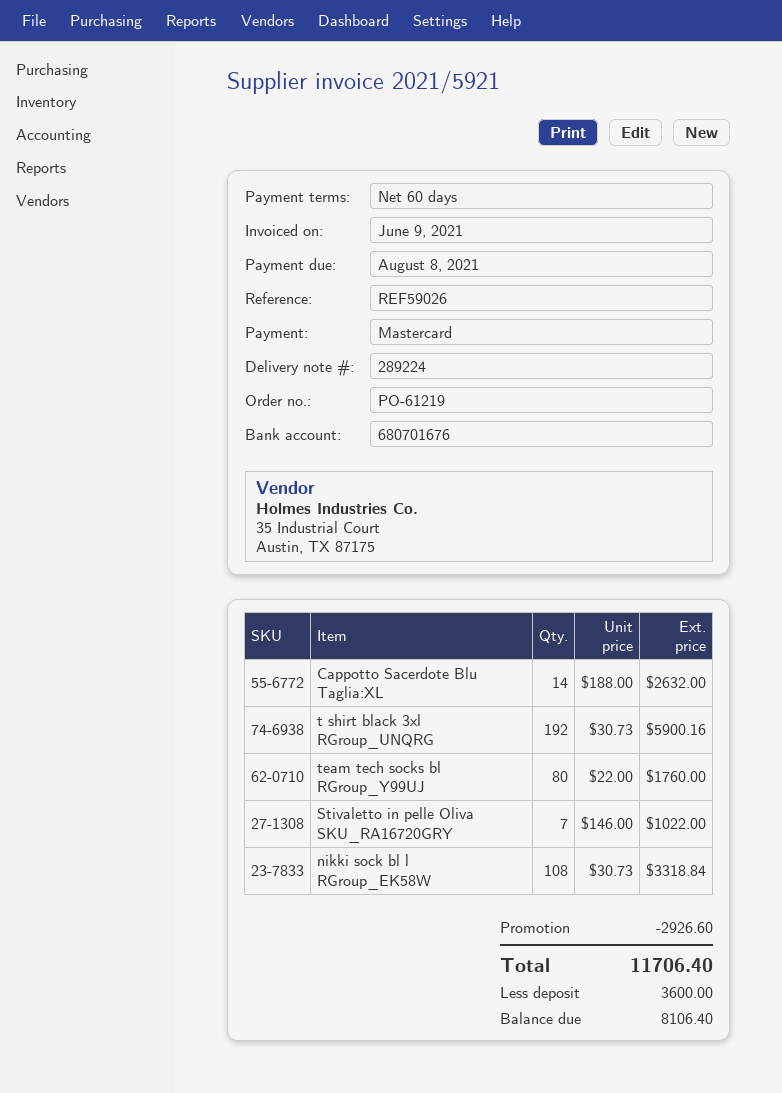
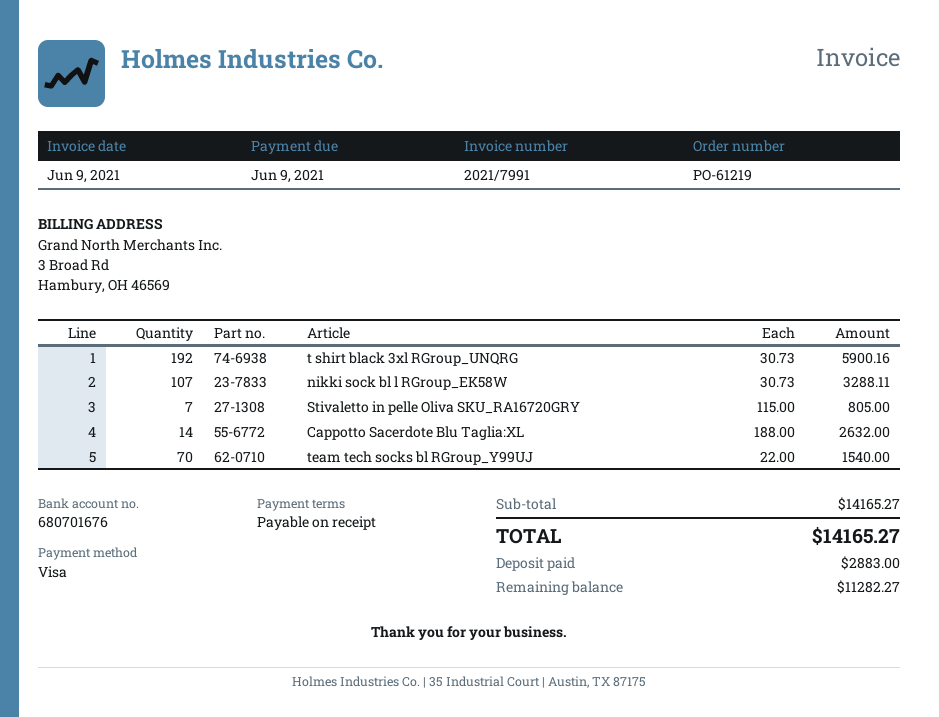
invoice number: 2021/5921 -> 2021/7991
payment terms: 60 days -> on receipt
due date: 2021-08-08 -> 2021-06-09
payment method: Mastercard -> Visa
team tech socks bl RGroup_Y99UJ: 80 x 22.00 = 1760.00 -> 70 x 22.00 = 1540.00
Stivaletto in pelle Oliva SKU_RA16720GRY: 7 x 146.00 = 1022.00 -> 7 x 115.00 = 805.00
nikki sock bl l RGroup_EK58W: 108 x 30.73 = 3318.84 -> 107 x 30.73 = 3288.11
discount: 2926.60 -> none
total: 11706.40 -> 14165.27
deposit: 3600.00 -> 2883.00
balance: 8106.40 -> 11282.27

